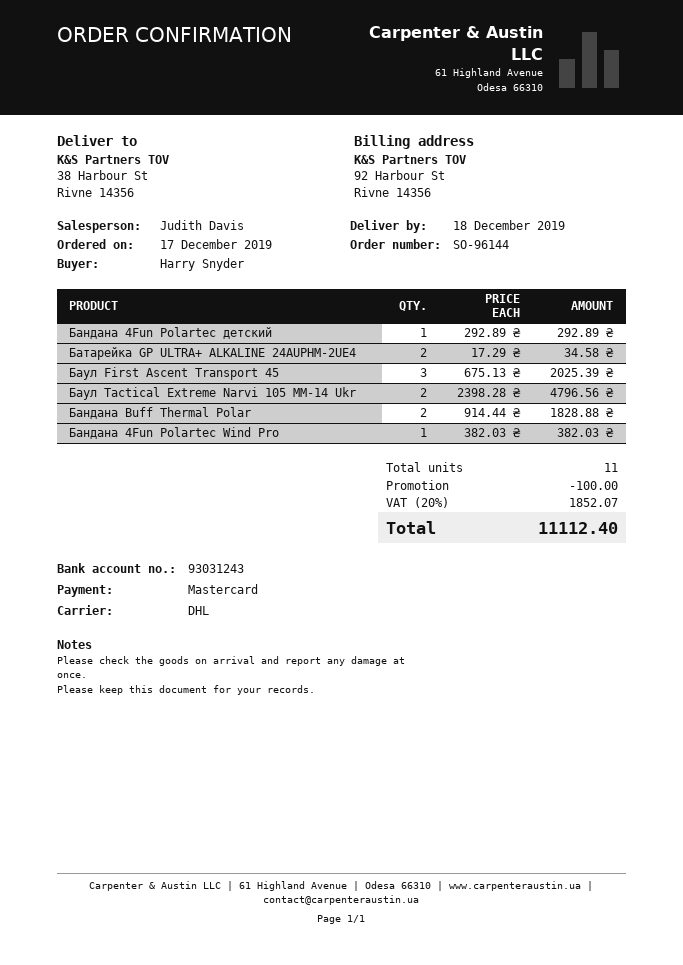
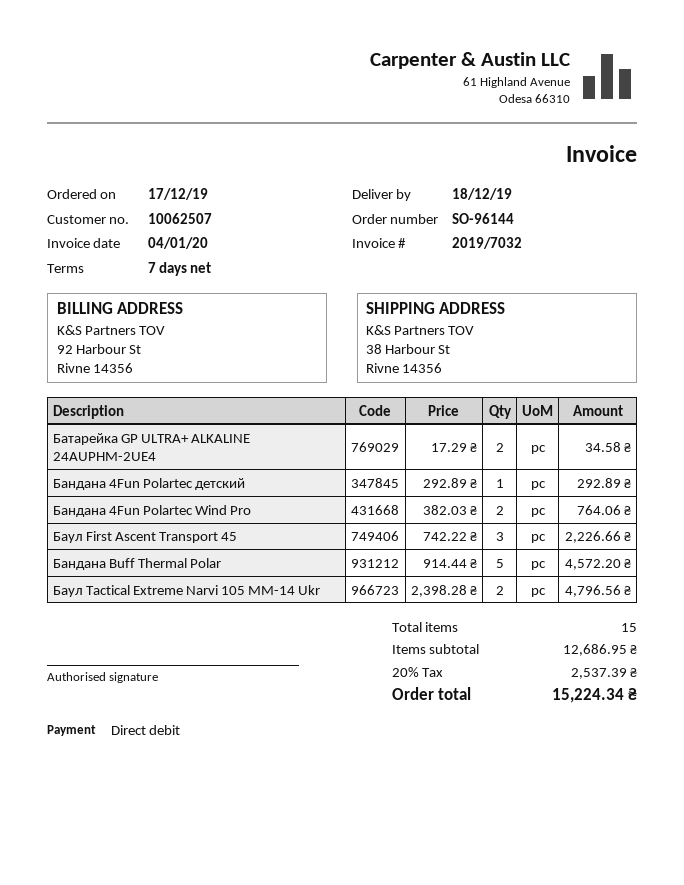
payment method: Mastercard -> direct debit
Баул First Ascent Transport 45: 3 x 675.13 = 2025.39 -> 3 x 742.22 = 2226.66
Бандана Buff Thermal Polar: 2 x 914.44 = 1828.88 -> 5 x 914.44 = 4572.20
Бандана 4Fun Polartec Wind Pro: 1 x 382.03 = 382.03 -> 2 x 382.03 = 764.06
total quantity: 11 -> 15
discount: 100.00 -> none
tax: 20% = 1852.07 -> 20% = 2537.39
total: 11112.40 -> 15224.34

